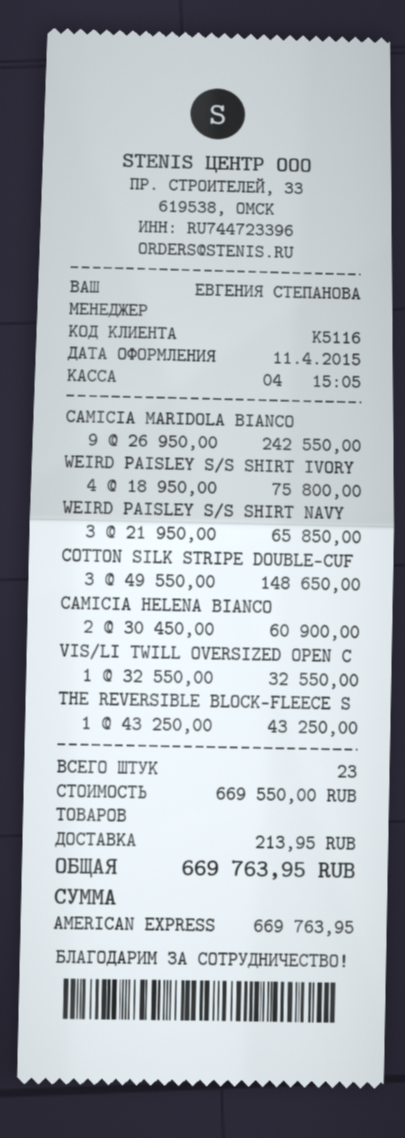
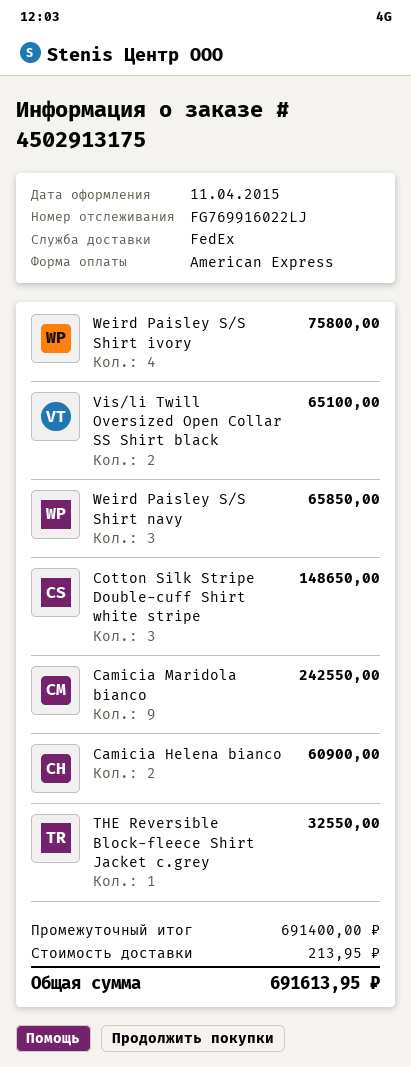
VIS/LI TWILL OVERSIZED OPEN C: 1 for 32550.00 -> 2 for 65100.00
THE REVERSIBLE BLOCK-FLEECE S: 1 for 43250.00 -> 1 for 32550.00
subtotal: 669550.00 -> 691400.00
total: 669763.95 -> 691613.95

